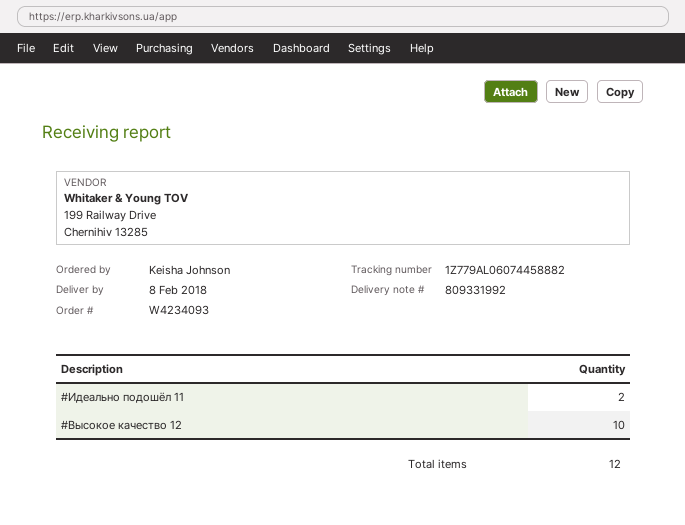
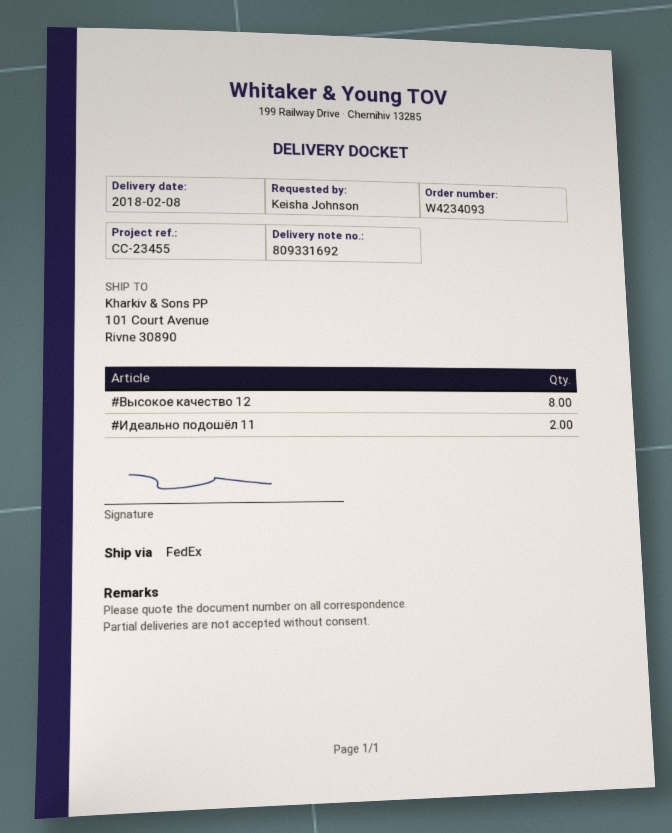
delivery note number: 809331992 -> 809331692
#Высокое качество 12: 10 -> 8

